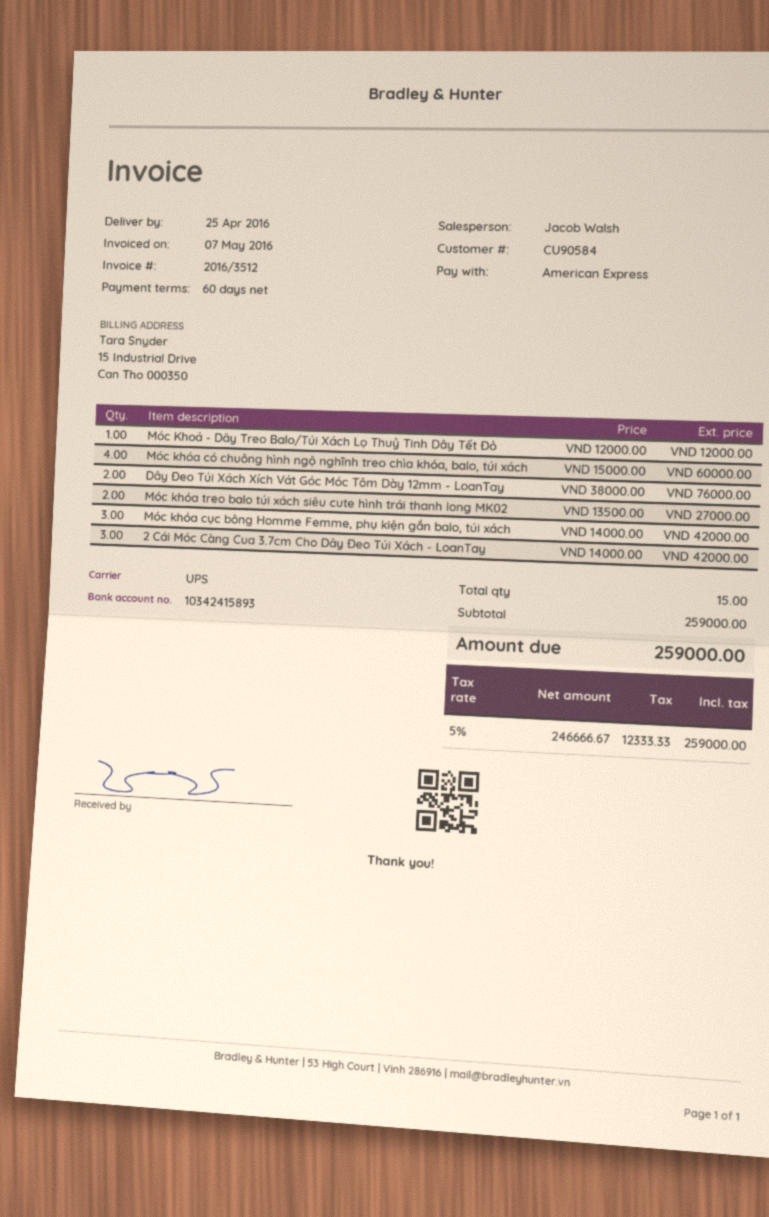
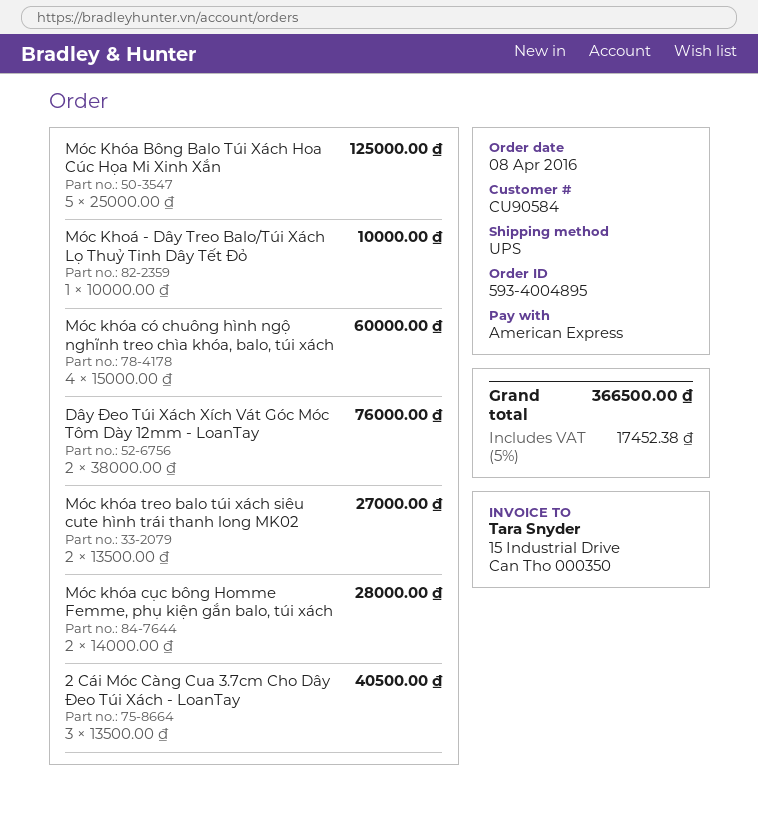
Móc Khoá - Dây Treo Balo/Túi Xách Lọ Thuỷ Tinh Dây Tết Đỏ: 1 x 12000.00 = 12000.00 -> 1 x 10000.00 = 10000.00
Móc khóa cục bông Homme Femme, phụ kiện gắn balo, túi xách: 3 x 14000.00 = 42000.00 -> 2 x 14000.00 = 28000.00
2 Cái Móc Càng Cua 3.7cm Cho Dây Đeo Túi Xách - LoanTay: 3 x 14000.00 = 42000.00 -> 3 x 13500.00 = 40500.00
Móc Khóa Bông Balo Túi Xách Hoa Cúc Họa Mi Xinh Xắn: none -> 5 x 25000.00 = 125000.00
tax: 5% = 12333.33 -> 5% = 17452.38
total: 259000.00 -> 366500.00

